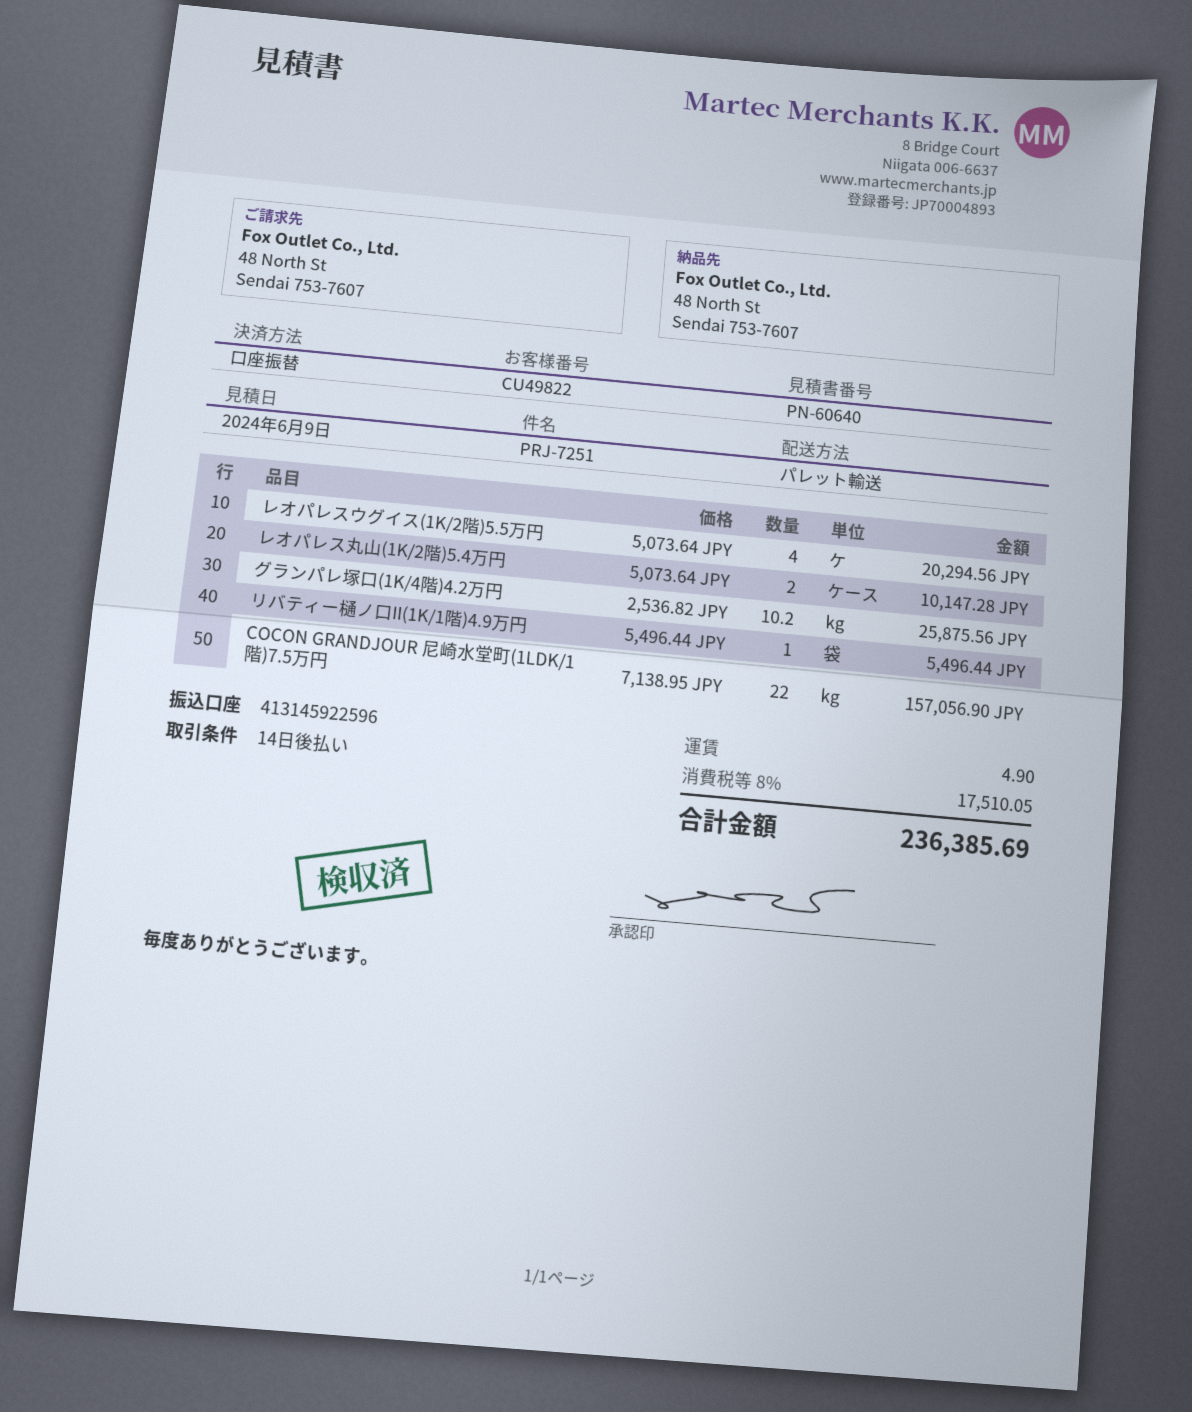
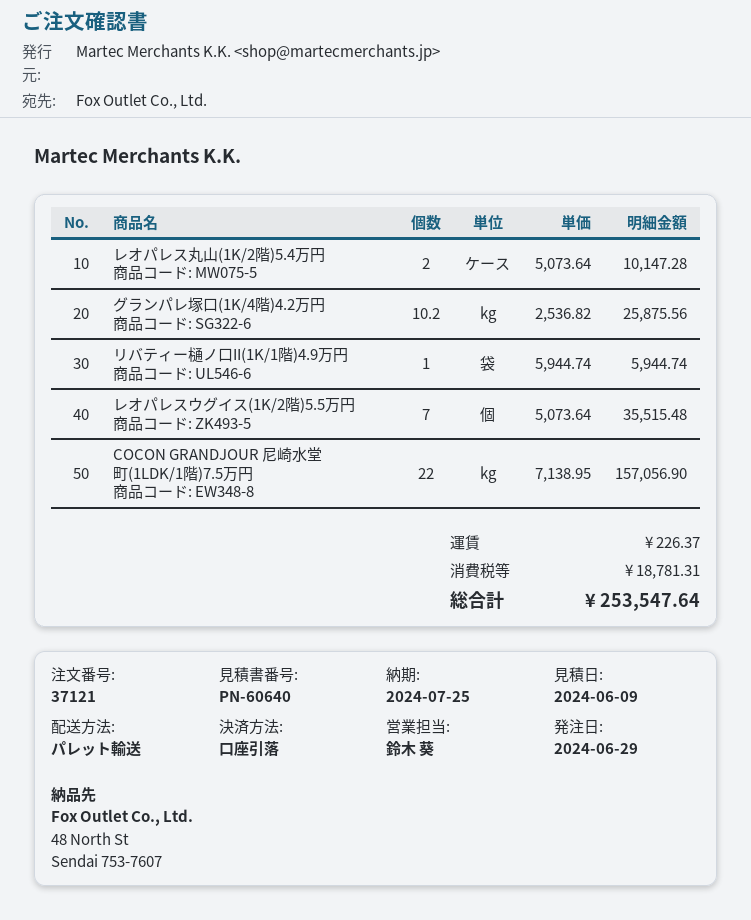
レオパレスウグイス(1K/2階)5.5万円: 4 x 5073.64 = 20294.56 -> 7 x 5073.64 = 35515.48
リバティー樋ノ口II(1K/1階)4.9万円: 1 x 5496.44 = 5496.44 -> 1 x 5944.74 = 5944.74
shipping: 4.90 -> 226.37
tax: 17510.05 -> 18781.31
total: 236385.69 -> 253547.64

